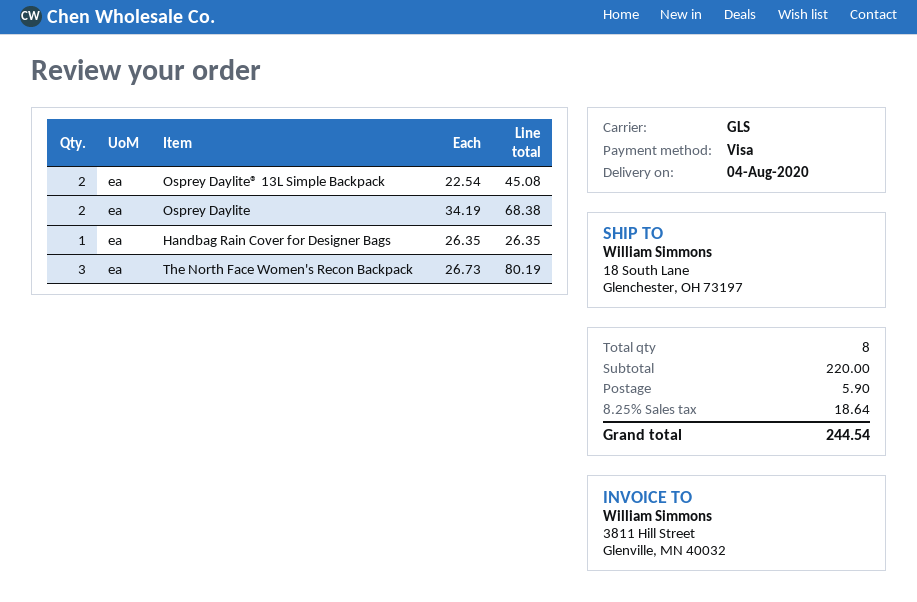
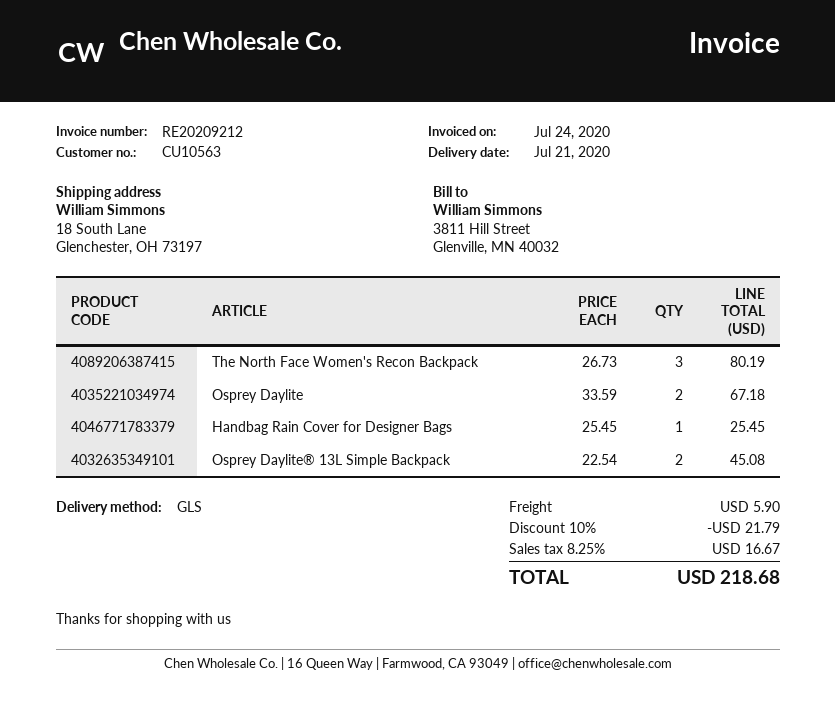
delivery date: 2020-08-04 -> 2020-07-21
Osprey Daylite: 2 x 34.19 = 68.38 -> 2 x 33.59 = 67.18
Handbag Rain Cover for Designer Bags: 1 x 26.35 = 26.35 -> 1 x 25.45 = 25.45
discount: none -> 10% = 21.79
tax: 8.25% = 18.64 -> 8.25% = 16.67
total: 244.54 -> 218.68

